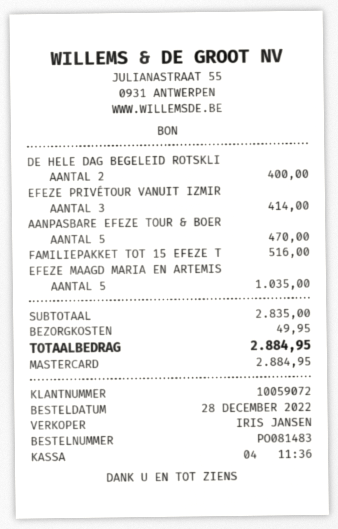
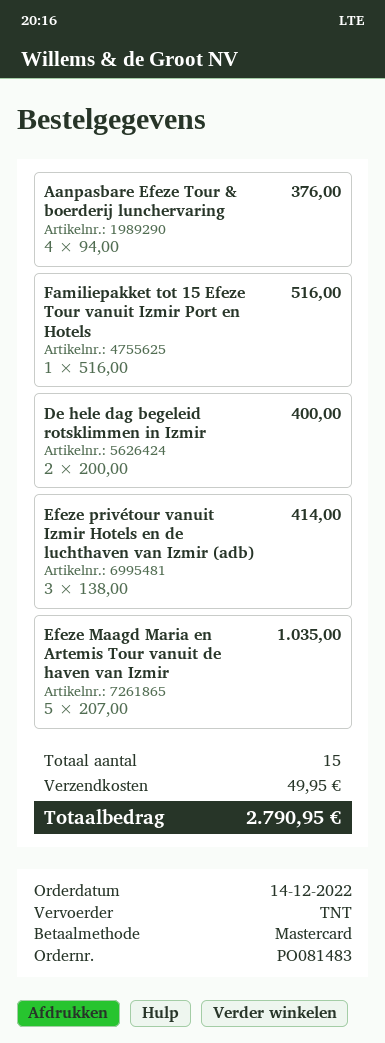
order date: 2022-12-28 -> 2022-12-14
AANPASBARE EFEZE TOUR & BOER: 5 for 470.00 -> 4 for 376.00
total: 2884.95 -> 2790.95

